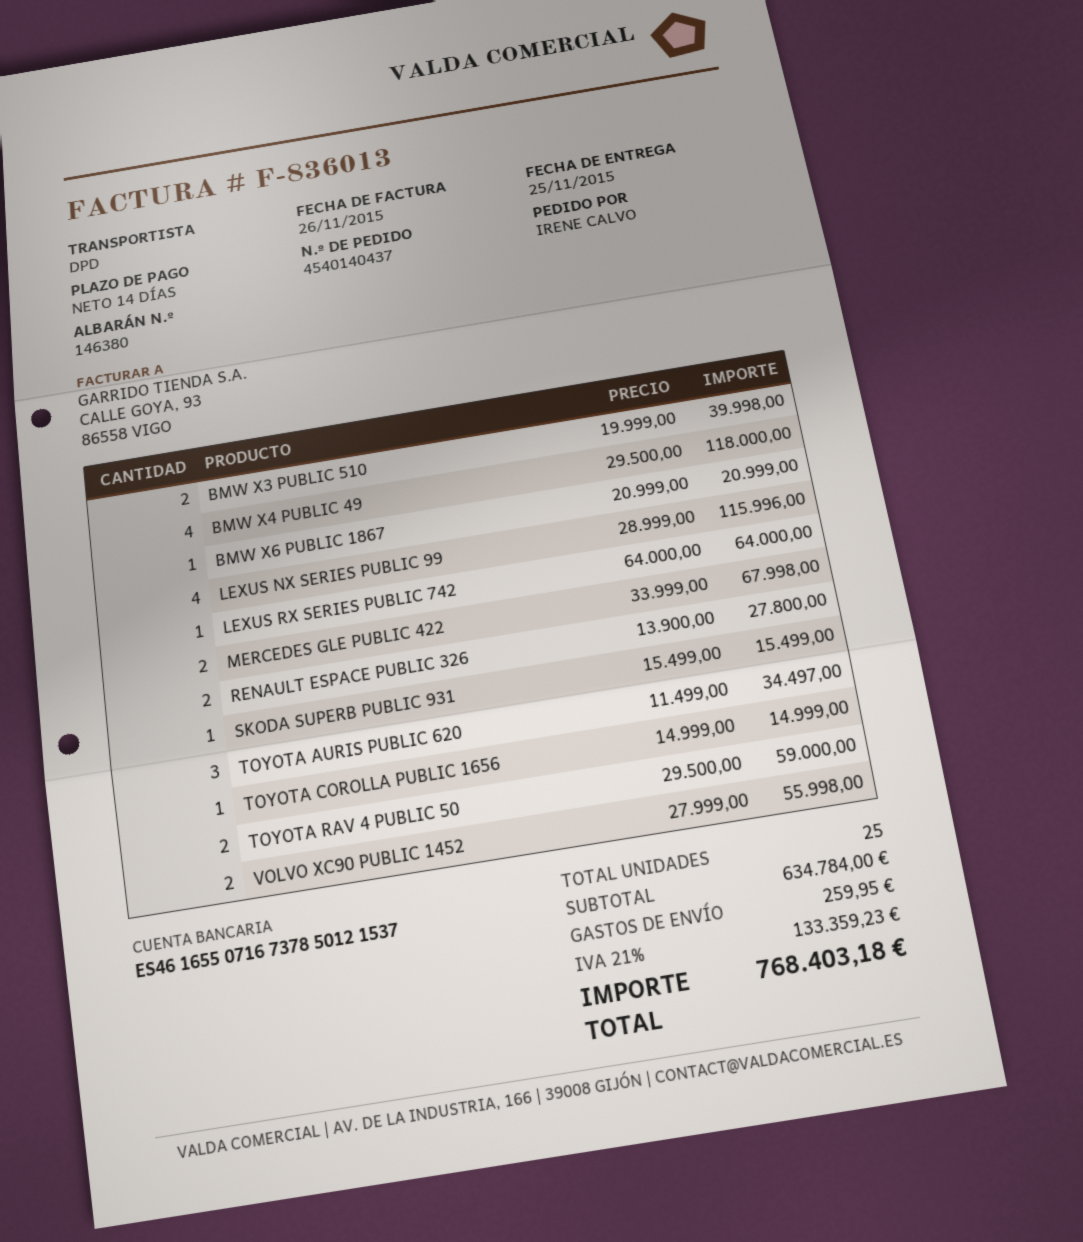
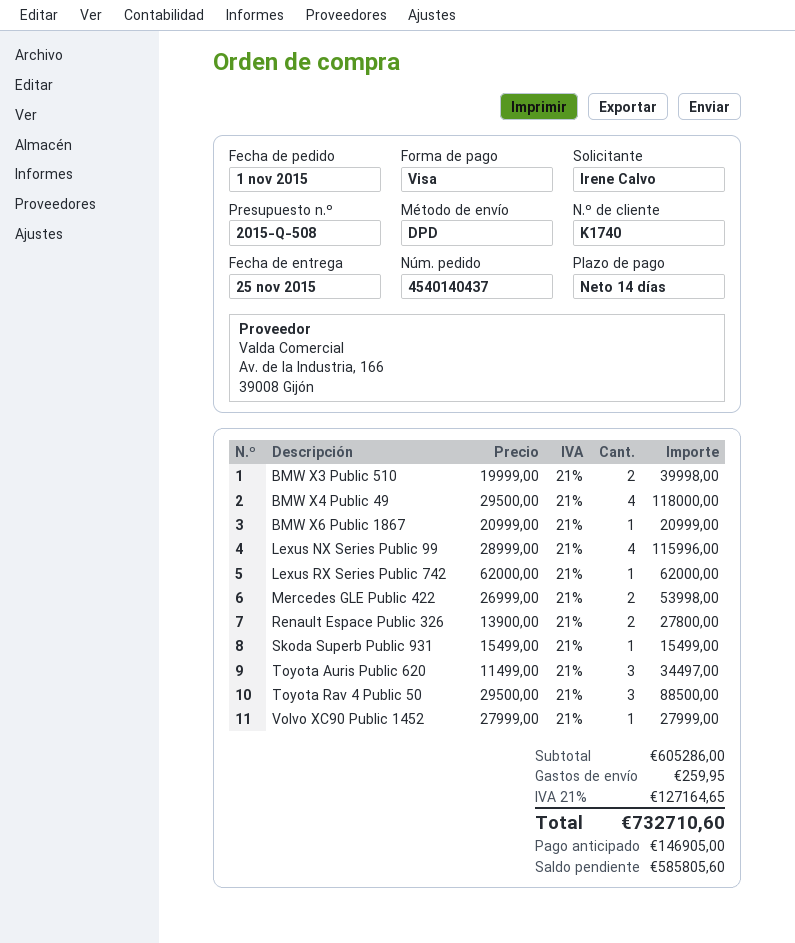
LEXUS RX SERIES PUBLIC 742: 1 x 64000.00 = 64000.00 -> 1 x 62000.00 = 62000.00
MERCEDES GLE PUBLIC 422: 2 x 33999.00 = 67998.00 -> 2 x 26999.00 = 53998.00
TOYOTA COROLLA PUBLIC 1656: 1 x 14999.00 = 14999.00 -> none
TOYOTA RAV 4 PUBLIC 50: 2 x 29500.00 = 59000.00 -> 3 x 29500.00 = 88500.00
VOLVO XC90 PUBLIC 1452: 2 x 27999.00 = 55998.00 -> 1 x 27999.00 = 27999.00
subtotal: 634784.00 -> 605286.00
tax: 21% = 133359.23 -> 21% = 127164.65
total: 768403.18 -> 732710.60

